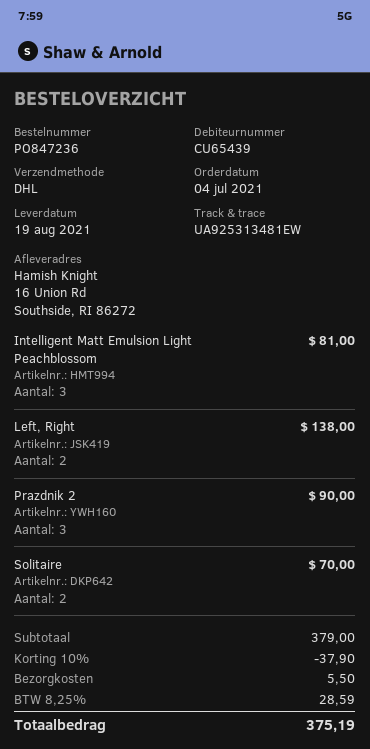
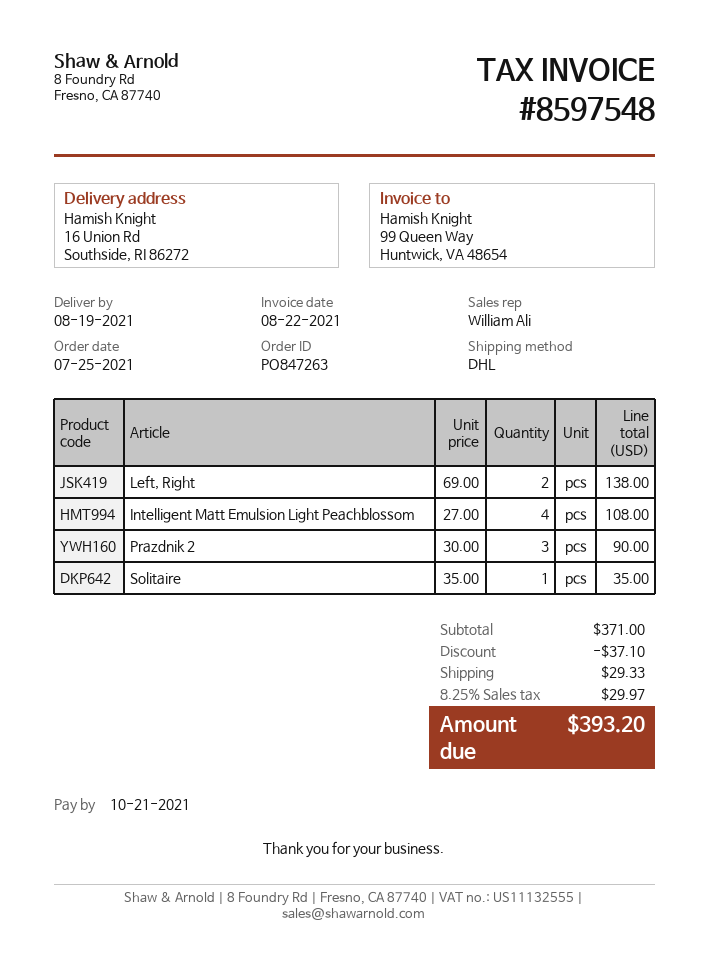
order number: PO847236 -> PO847263
order date: 2021-07-04 -> 2021-07-25
Intelligent Matt Emulsion Light Peachblossom: 3 for 81.00 -> 4 for 108.00
Solitaire: 2 for 70.00 -> 1 for 35.00
subtotal: 379.00 -> 371.00
discount: 37.90 -> 37.10
shipping: 5.50 -> 29.33
tax: 8.25% = 28.59 -> 8.25% = 29.97
total: 375.19 -> 393.20

